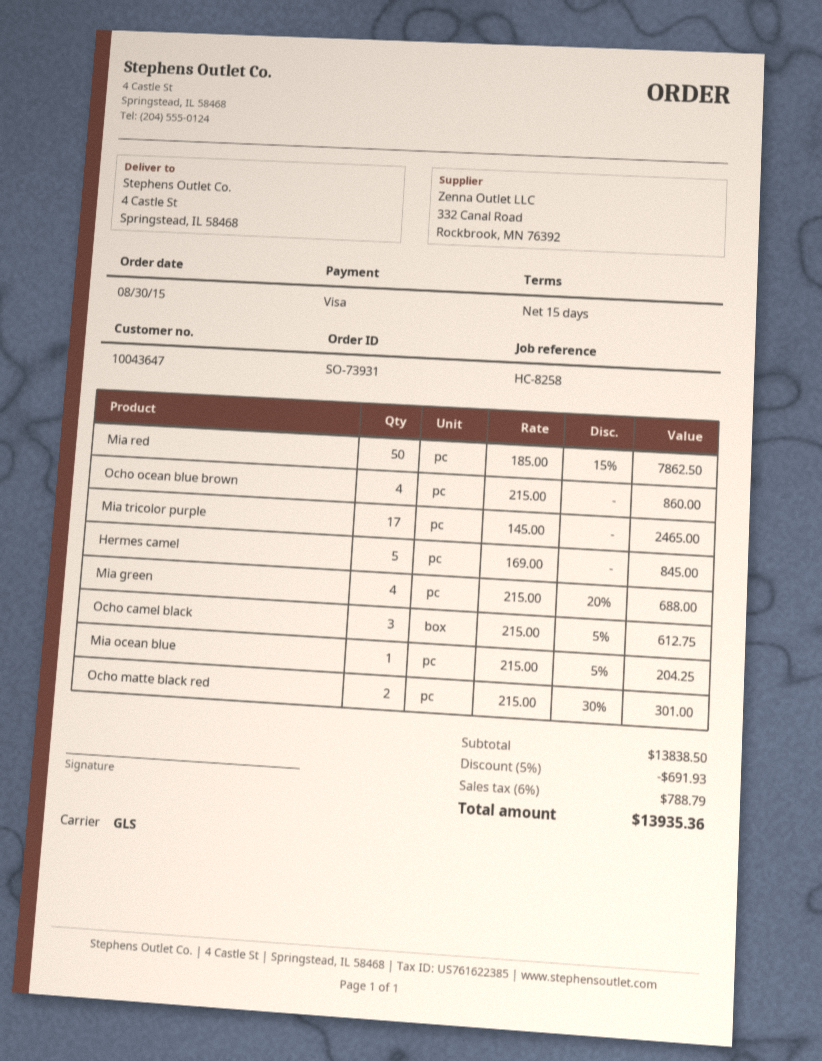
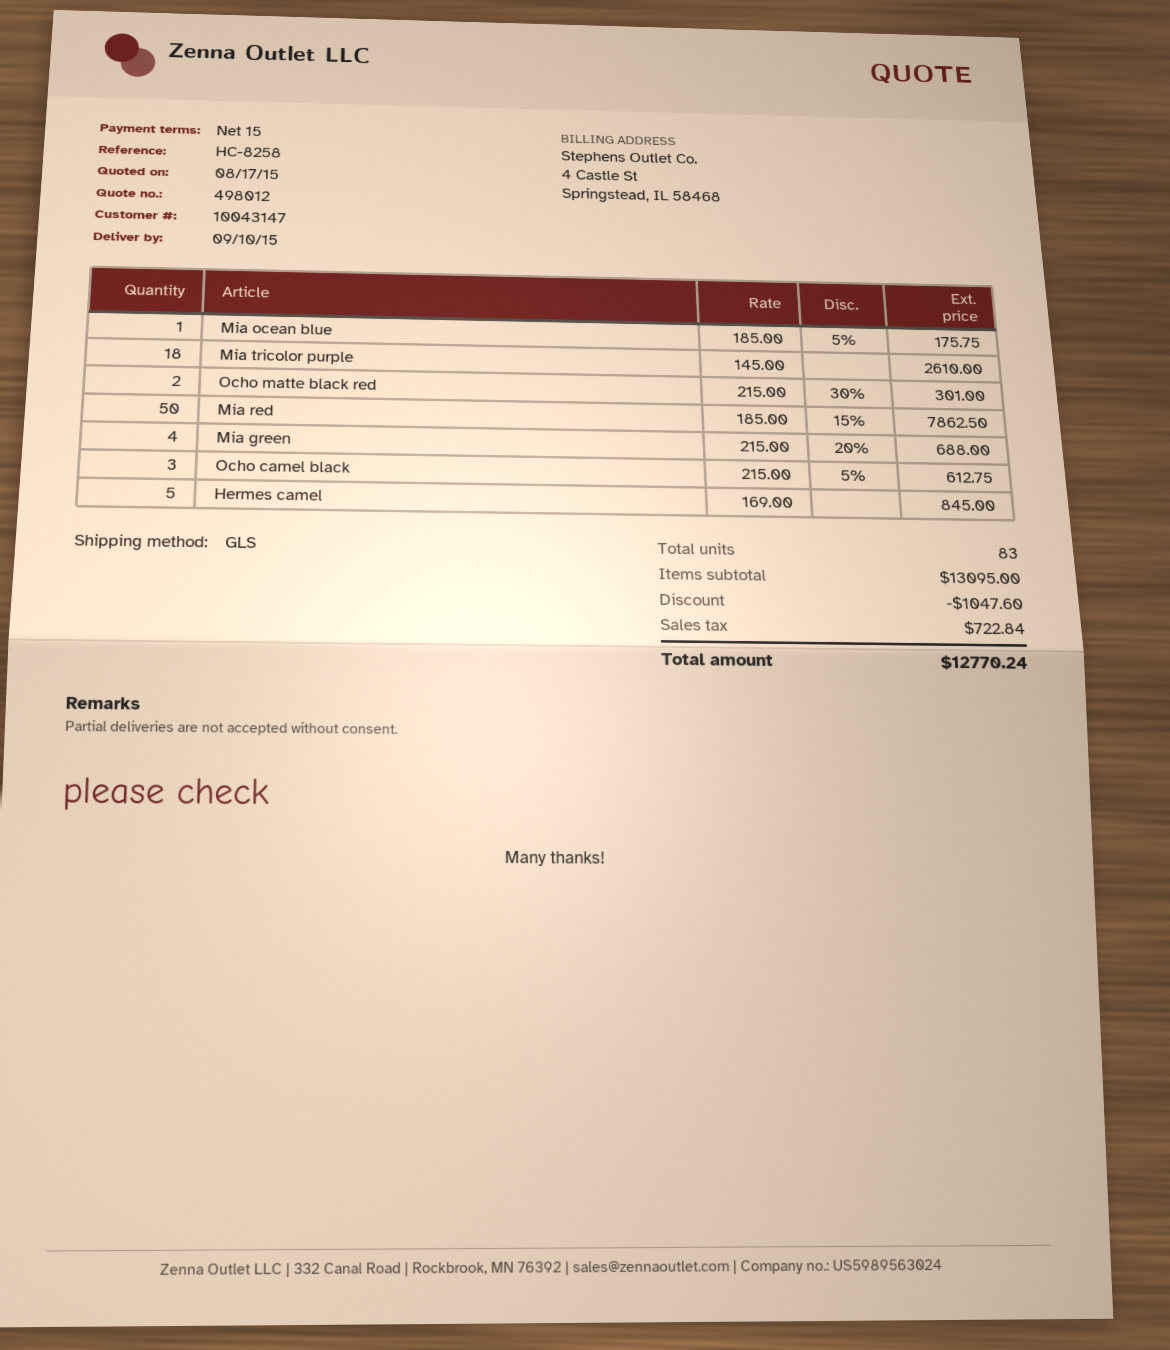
customer number: 10043647 -> 10043147
Ocho ocean blue brown: 4 x 215.00 = 860.00 -> none
Mia tricolor purple: 17 x 145.00 = 2465.00 -> 18 x 145.00 = 2610.00
Mia ocean blue: 1 x 215.00 - 5% = 204.25 -> 1 x 185.00 - 5% = 175.75
subtotal: 13838.50 -> 13095.00
discount: 691.93 -> 1047.60
tax: 788.79 -> 722.84
total: 13935.36 -> 12770.24

